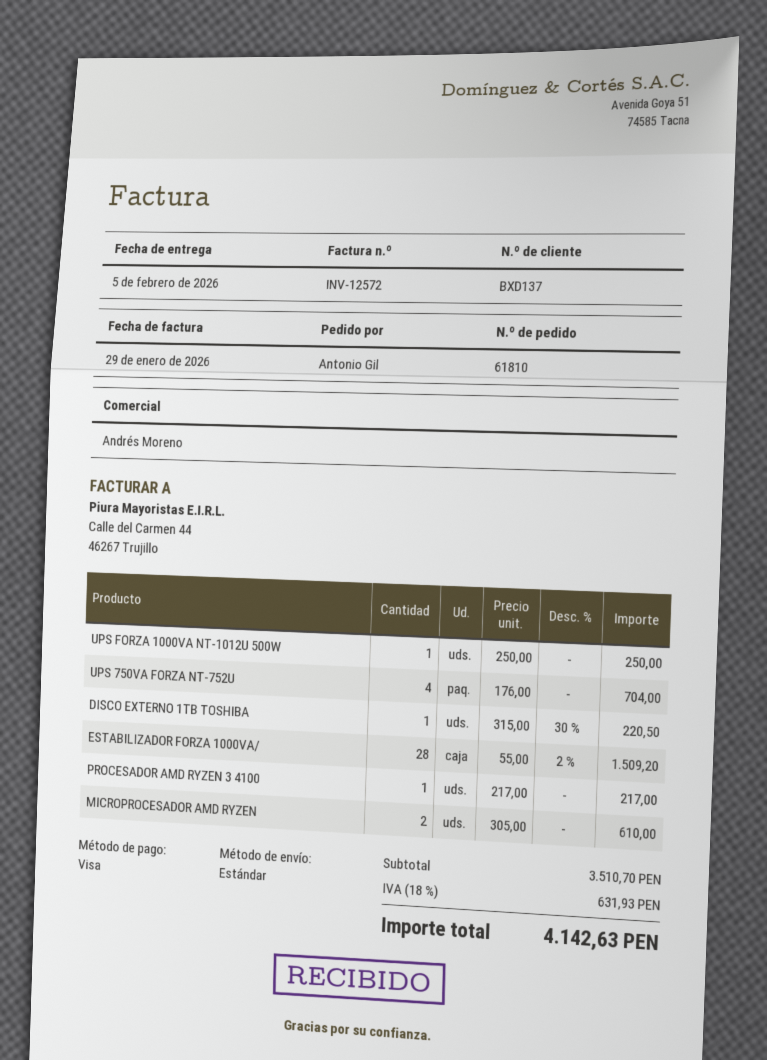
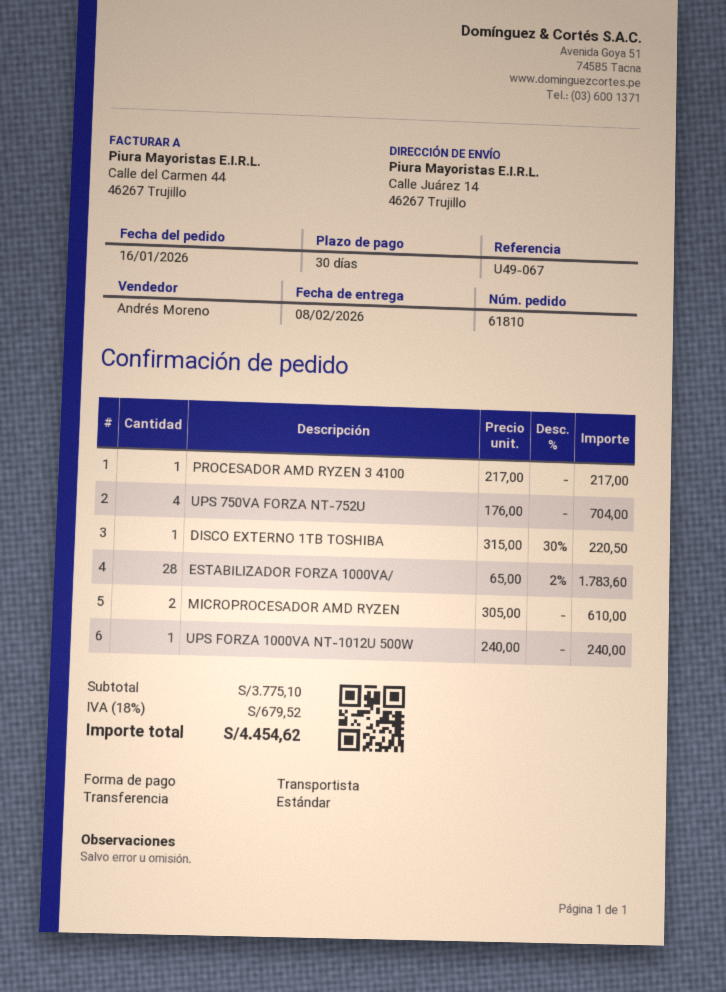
delivery date: 2026-02-05 -> 2026-02-08
payment method: Visa -> bank transfer
UPS FORZA 1000VA NT-1012U 500W: 1 x 250.00 = 250.00 -> 1 x 240.00 = 240.00
ESTABILIZADOR FORZA 1000VA/: 28 x 55.00 - 2% = 1509.20 -> 28 x 65.00 - 2% = 1783.60
subtotal: 3510.70 -> 3775.10
tax: 18% = 631.93 -> 18% = 679.52
total: 4142.63 -> 4454.62

